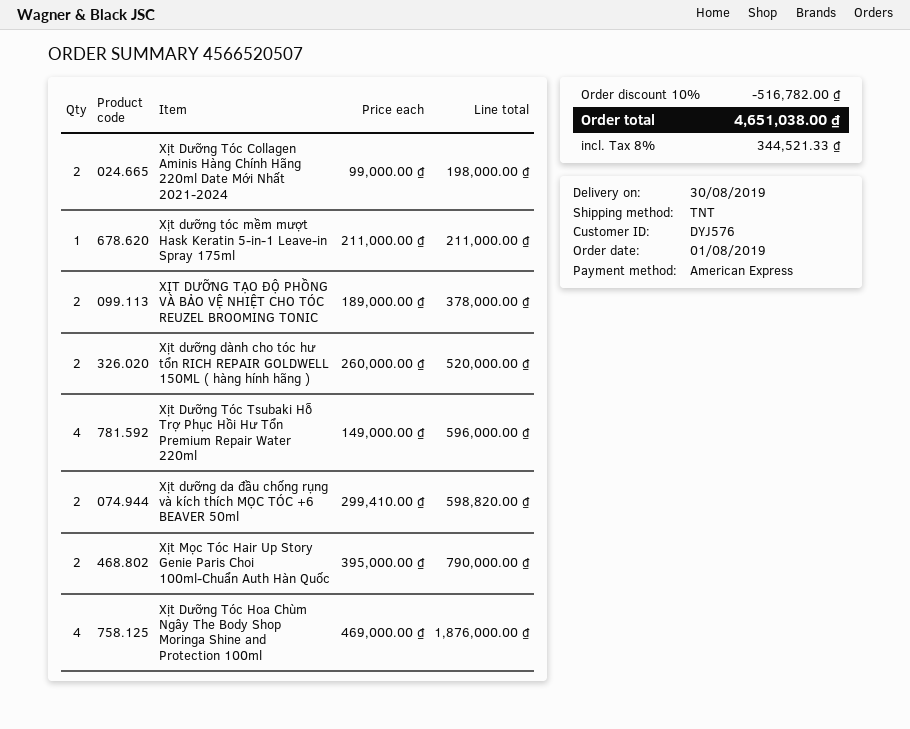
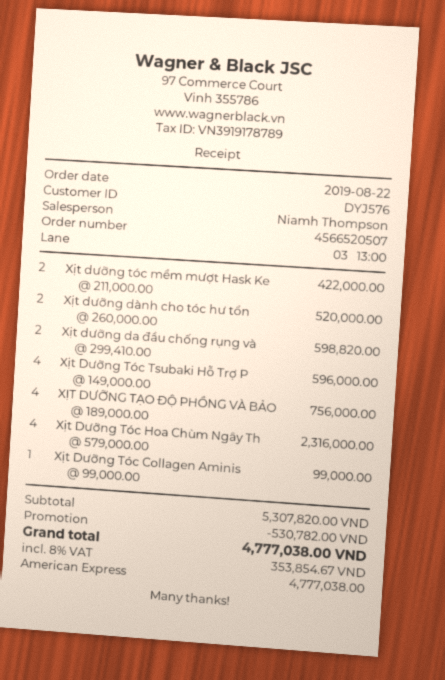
order date: 2019-08-01 -> 2019-08-22
Xịt Dưỡng Tóc Collagen Aminis Hàng Chính Hãng 220ml Date Mới Nhất 2021-2024: 2 x 99000.00 = 198000.00 -> 1 x 99000.00 = 99000.00
Xịt dưỡng tóc mềm mượt Hask Keratin 5-in-1 Leave-in Spray 175ml: 1 x 211000.00 = 211000.00 -> 2 x 211000.00 = 422000.00
XỊT DƯỠNG TẠO ĐỘ PHỒNG VÀ BẢO VỆ NHIỆT CHO TÓC REUZEL BROOMING TONIC: 2 x 189000.00 = 378000.00 -> 4 x 189000.00 = 756000.00
Xịt Mọc Tóc Hair Up Story Genie Paris Choi 100ml-Chuẩn Auth Hàn Quốc: 2 x 395000.00 = 790000.00 -> none
Xịt Dưỡng Tóc Hoa Chùm Ngây The Body Shop Moringa Shine and Protection 100ml: 4 x 469000.00 = 1876000.00 -> 4 x 579000.00 = 2316000.00
discount: 516782.00 -> 530782.00
tax: 8% = 344521.33 -> 8% = 353854.67
total: 4651038.00 -> 4777038.00

